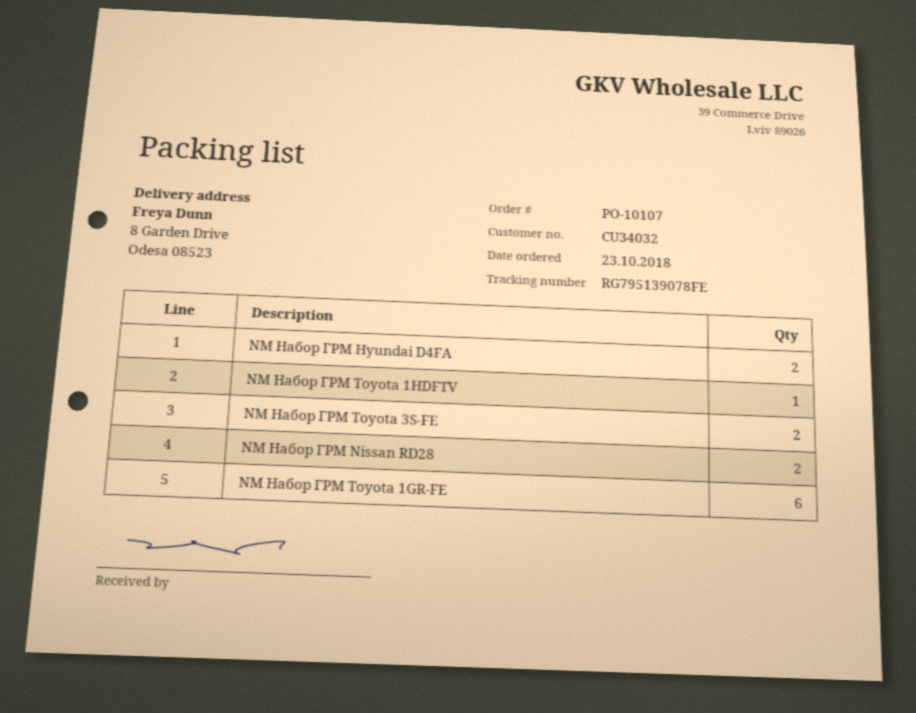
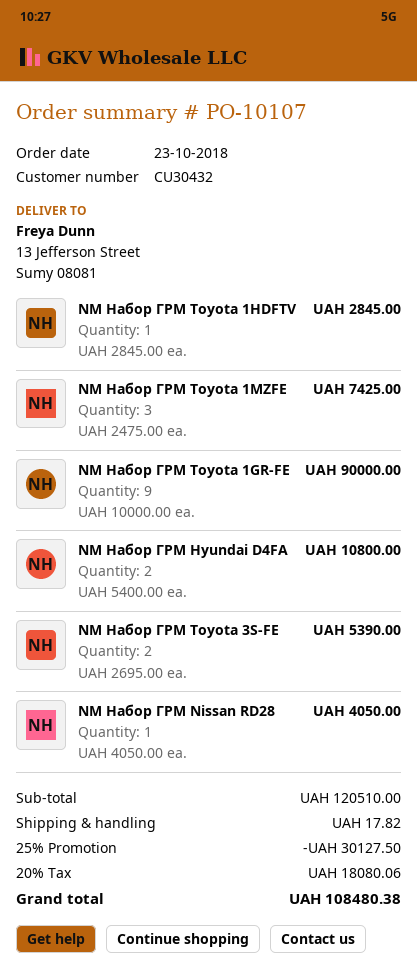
customer number: CU34032 -> CU30432
ship to: 8 Garden Drive, Odesa 08523 -> 13 Jefferson Street, Sumy 08081
NM Набор ГРМ Nissan RD28: 2 -> 1
NM Набор ГРМ Toyota 1GR-FE: 6 -> 9
NM Набор ГРМ Toyota 1MZFE: none -> 3

